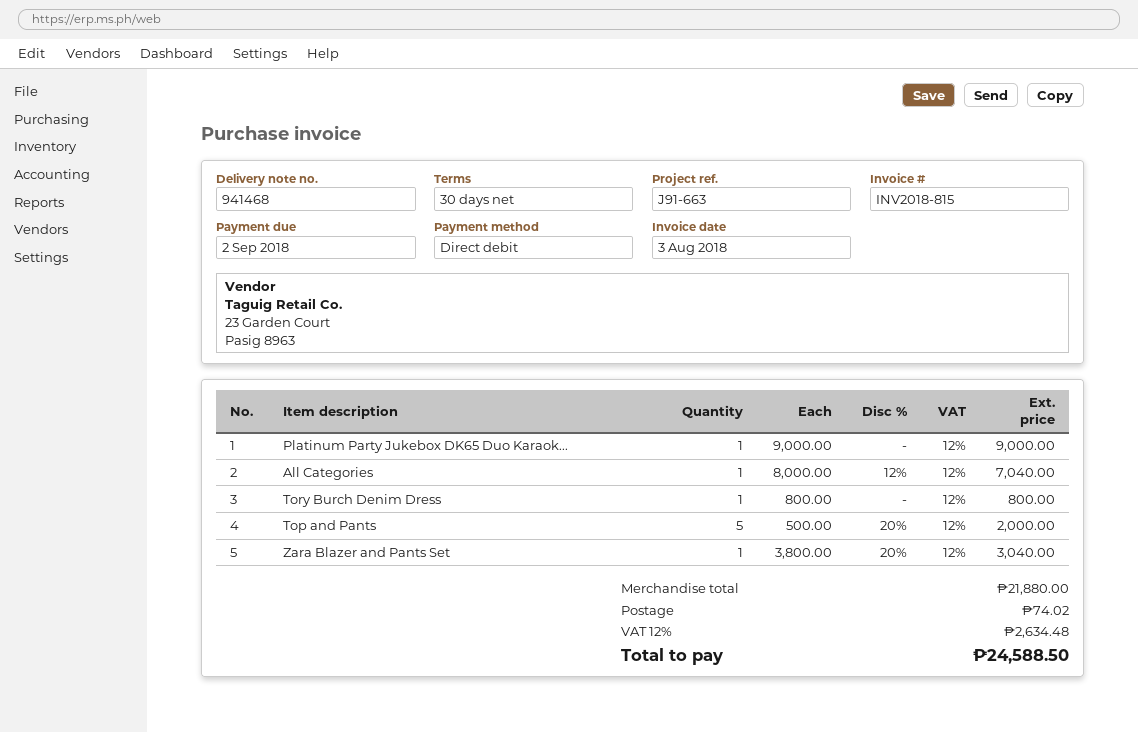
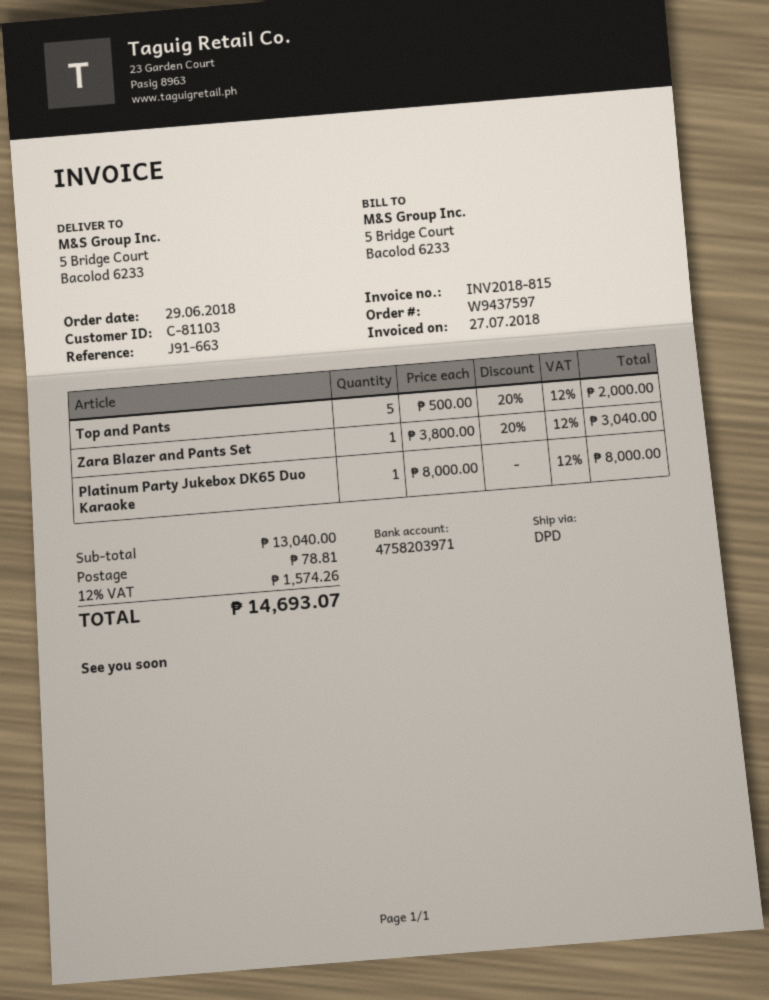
invoice date: 2018-08-03 -> 2018-07-27
Platinum Party Jukebox DK65 Duo Karaok...: 1 x 9000.00 = 9000.00 -> 1 x 8000.00 = 8000.00
All Categories: 1 x 8000.00 - 12% = 7040.00 -> none
Tory Burch Denim Dress: 1 x 800.00 = 800.00 -> none
subtotal: 21880.00 -> 13040.00
shipping: 74.02 -> 78.81
tax: 12% = 2634.48 -> 12% = 1574.26
total: 24588.50 -> 14693.07

